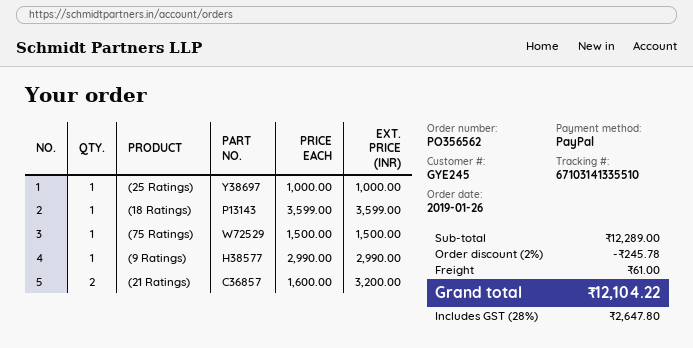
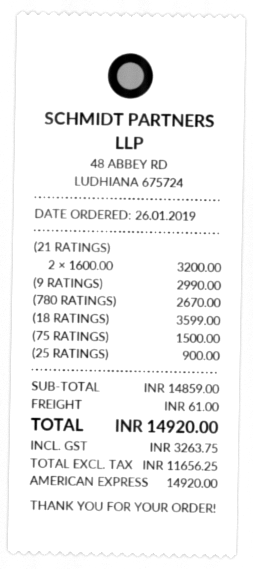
payment method: PayPal -> American Express
(25 Ratings): 1 x 1000.00 = 1000.00 -> 1 x 900.00 = 900.00
(780 RATINGS): none -> 1 x 2670.00 = 2670.00
subtotal: 12289.00 -> 14859.00
discount: 2% = 245.78 -> none
tax: 2647.80 -> 3263.75
total: 12104.22 -> 14920.00

